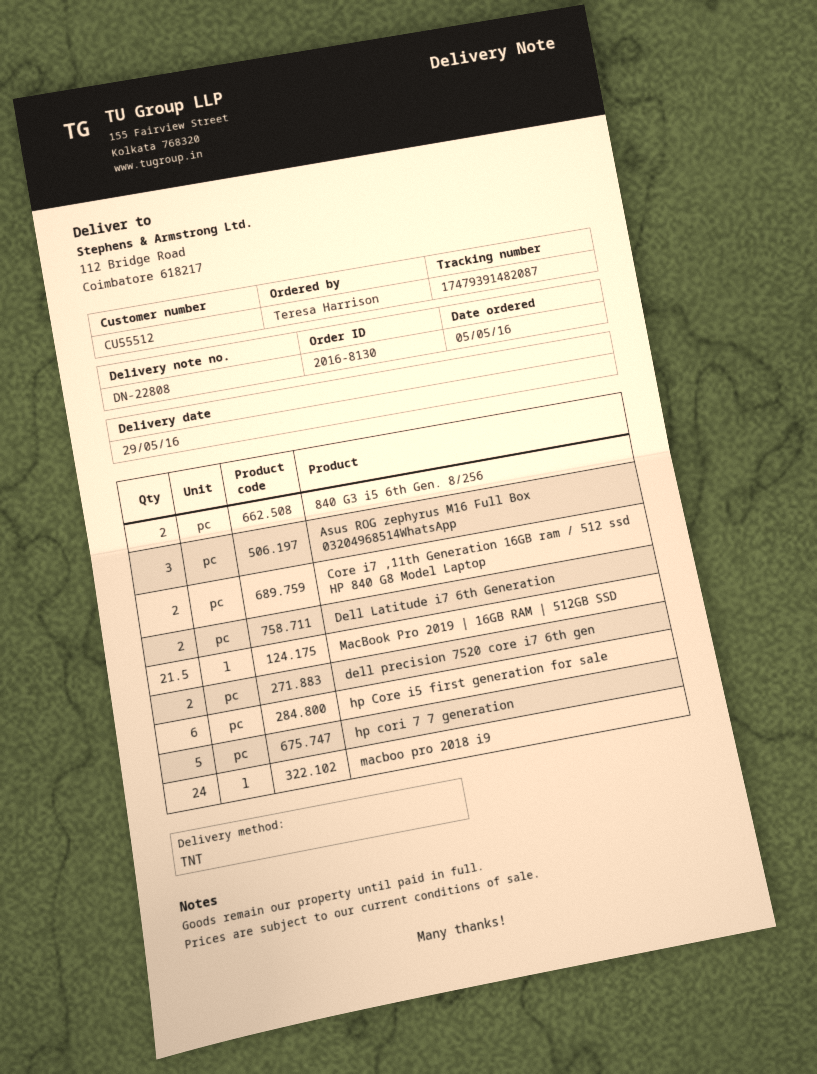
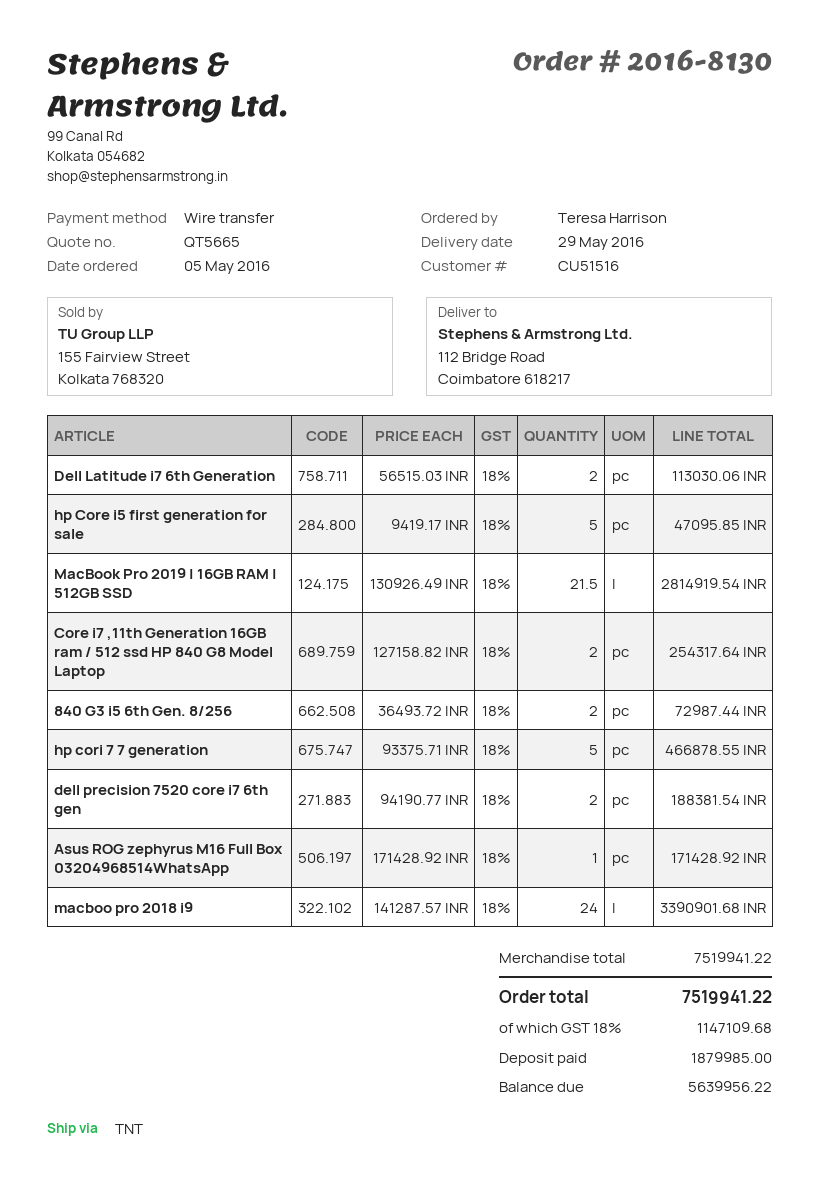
customer number: CU55512 -> CU51516
Asus ROG zephyrus M16 Full Box 03204968514WhatsApp: 3 -> 1
hp Core i5 first generation for sale: 6 -> 5

